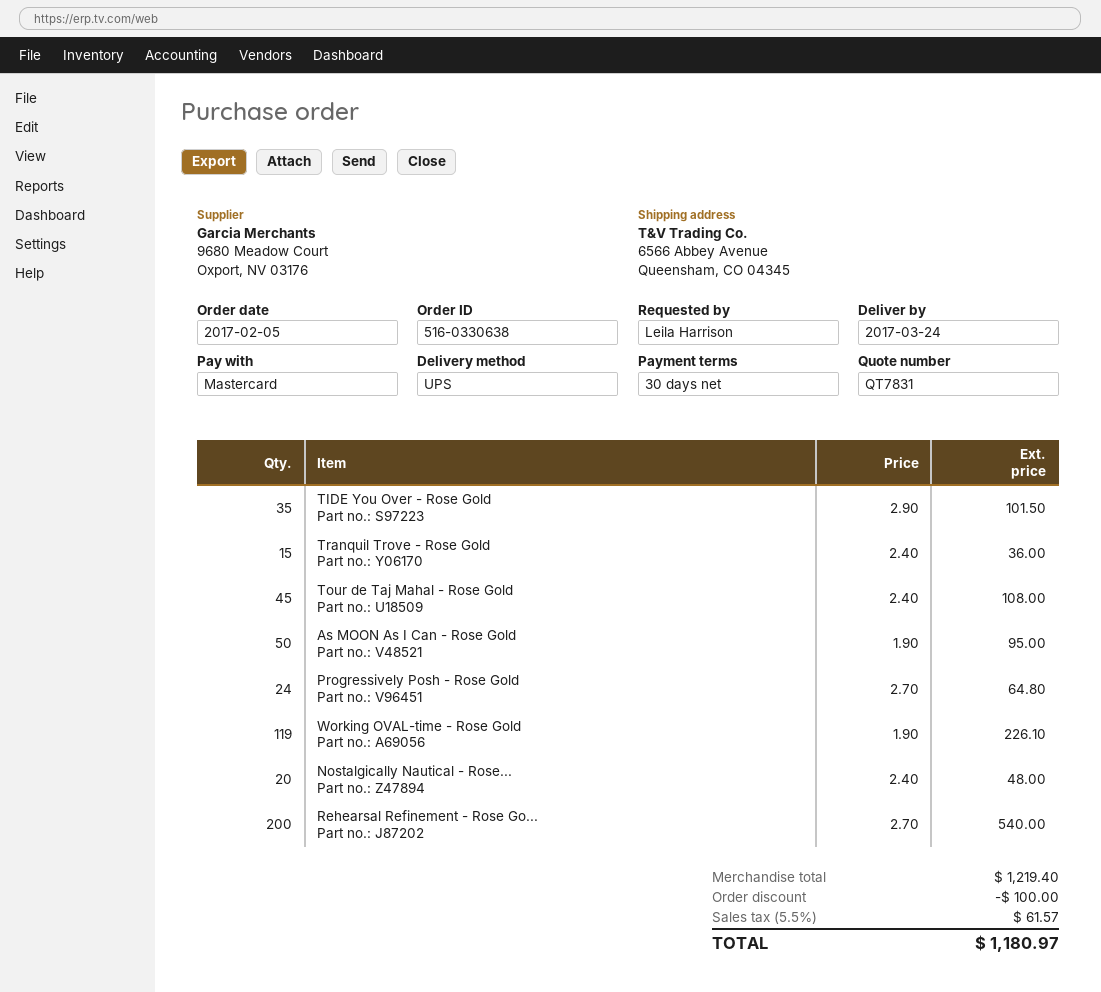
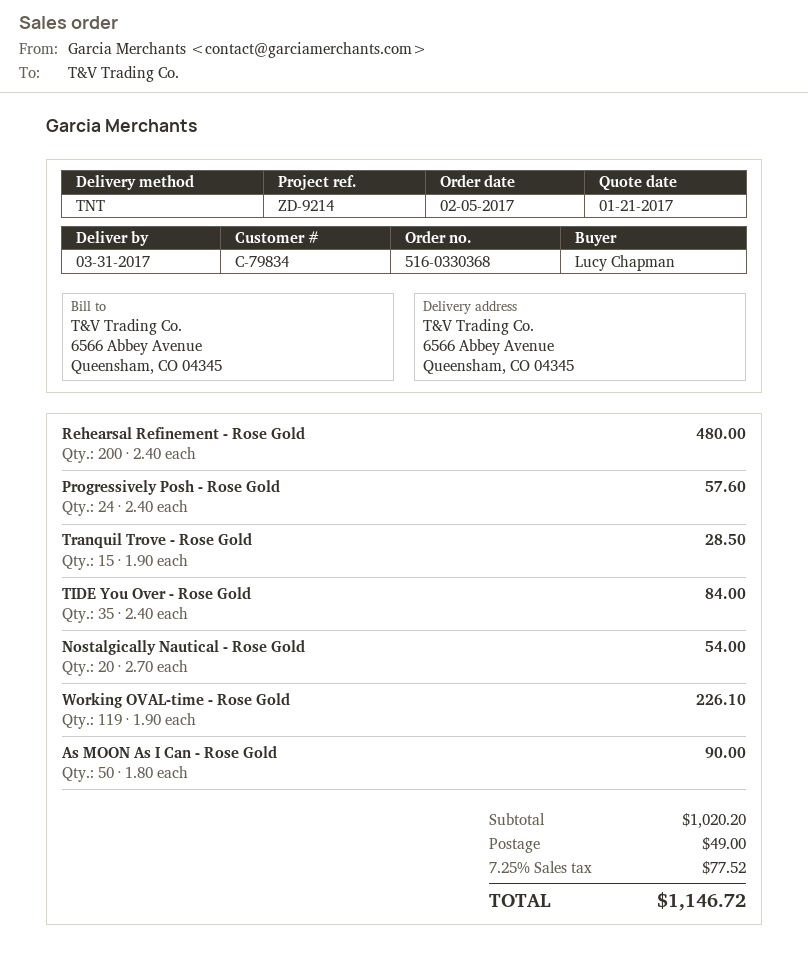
order number: 516-0330638 -> 516-0330368
delivery date: 2017-03-24 -> 2017-03-31
ordered by: Leila Harrison -> Lucy Chapman
shipping method: UPS -> TNT
TIDE You Over - Rose Gold: 35 x 2.90 = 101.50 -> 35 x 2.40 = 84.00
Tranquil Trove - Rose Gold: 15 x 2.40 = 36.00 -> 15 x 1.90 = 28.50
Tour de Taj Mahal - Rose Gold: 45 x 2.40 = 108.00 -> none
As MOON As I Can - Rose Gold: 50 x 1.90 = 95.00 -> 50 x 1.80 = 90.00
Progressively Posh - Rose Gold: 24 x 2.70 = 64.80 -> 24 x 2.40 = 57.60
Nostalgically Nautical - Rose...: 20 x 2.40 = 48.00 -> 20 x 2.70 = 54.00
Rehearsal Refinement - Rose Go...: 200 x 2.70 = 540.00 -> 200 x 2.40 = 480.00
subtotal: 1219.40 -> 1020.20
discount: 100.00 -> none
shipping: none -> 49.00
tax: 5.5% = 61.57 -> 7.25% = 77.52
total: 1180.97 -> 1146.72

